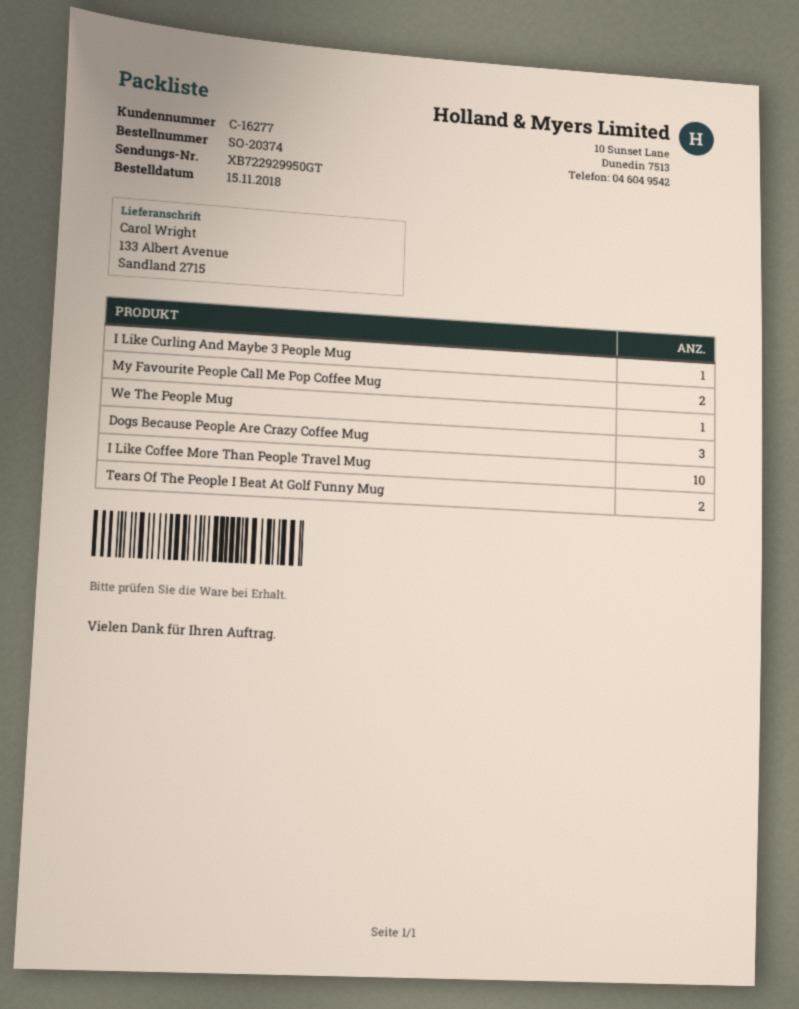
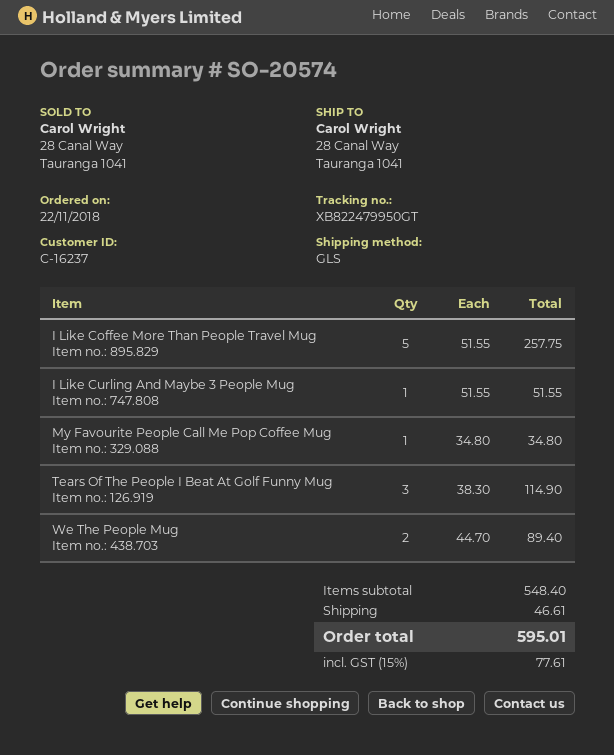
order number: SO-20374 -> SO-20574
order date: 2018-11-15 -> 2018-11-22
customer number: C-16277 -> C-16237
tracking number: XB722929950GT -> XB822479950GT
ship to: 133 Albert Avenue, Sandland 2715 -> 28 Canal Way, Tauranga 1041
My Favourite People Call Me Pop Coffee Mug: 2 -> 1
We The People Mug: 1 -> 2
Dogs Because People Are Crazy Coffee Mug: 3 -> none
I Like Coffee More Than People Travel Mug: 10 -> 5
Tears Of The People I Beat At Golf Funny Mug: 2 -> 3

